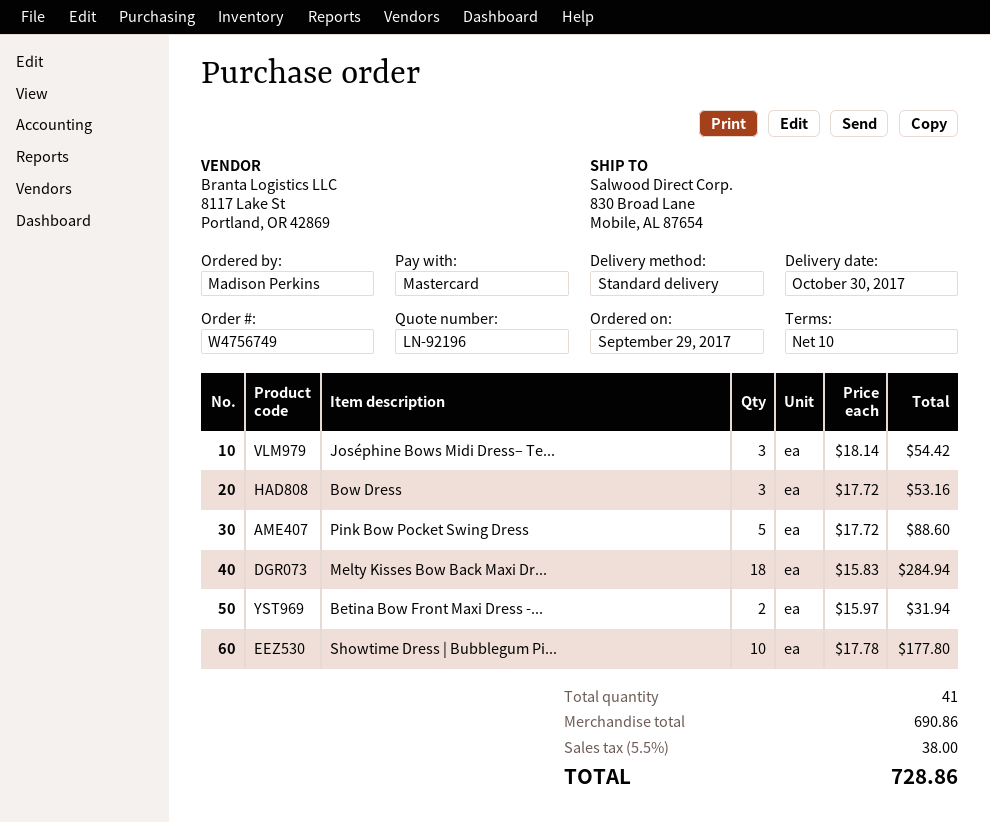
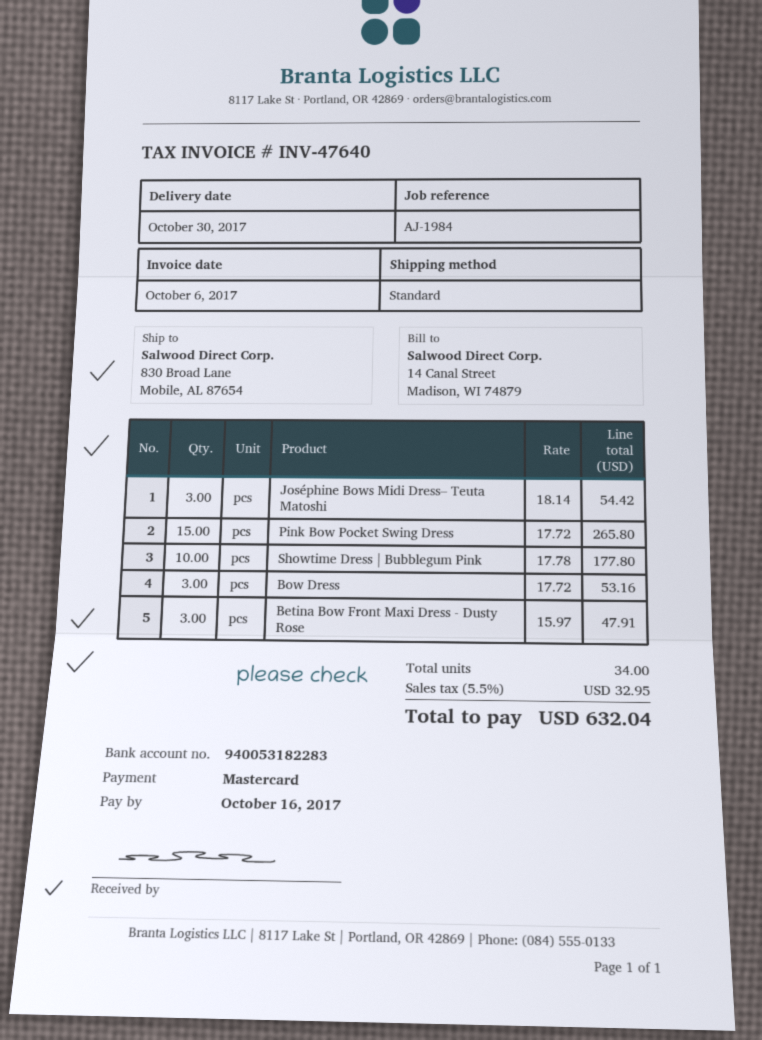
Pink Bow Pocket Swing Dress: 5 x 17.72 = 88.60 -> 15 x 17.72 = 265.80
Melty Kisses Bow Back Maxi Dr...: 18 x 15.83 = 284.94 -> none
Betina Bow Front Maxi Dress -...: 2 x 15.97 = 31.94 -> 3 x 15.97 = 47.91
total quantity: 41 -> 34
tax: 5.5% = 38.00 -> 5.5% = 32.95
total: 728.86 -> 632.04

